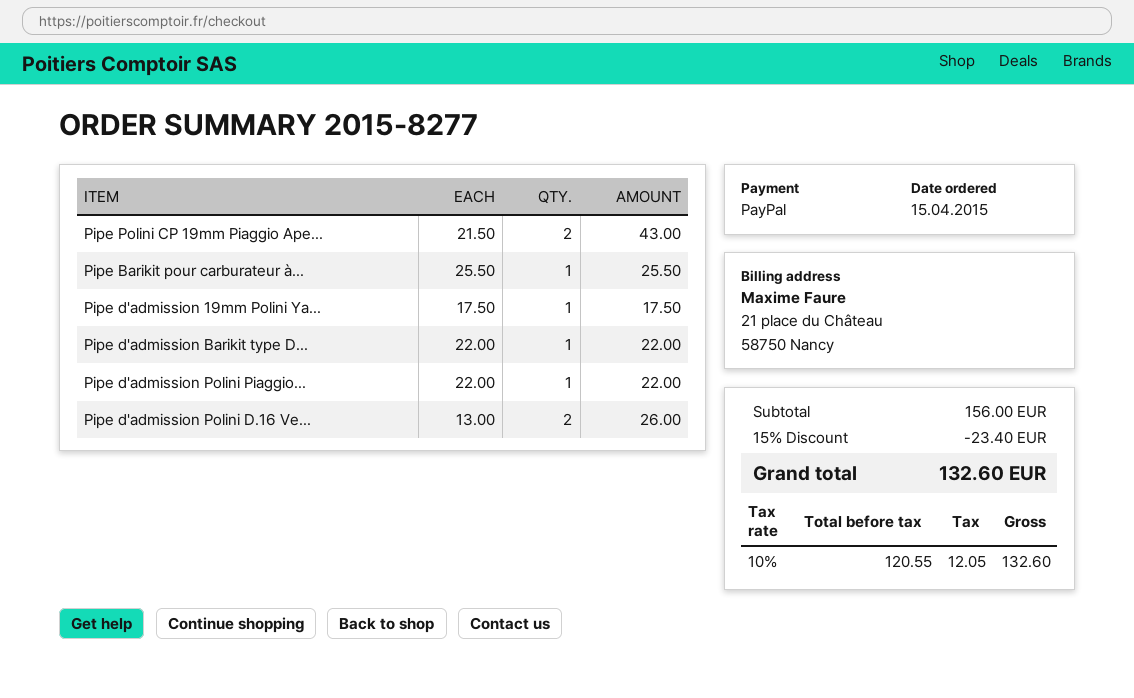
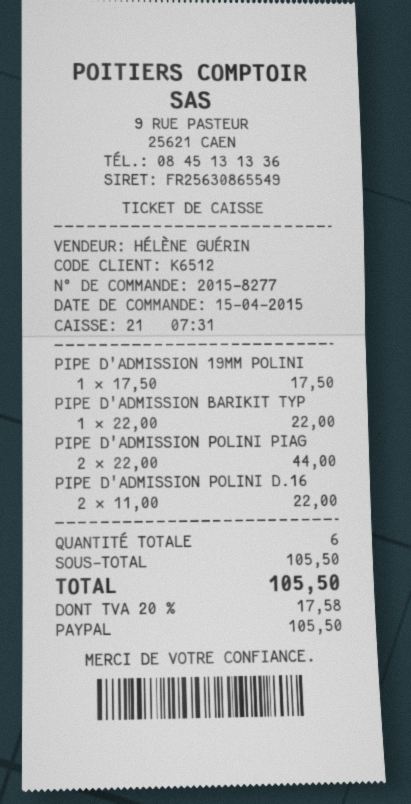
Pipe Polini CP 19mm Piaggio Ape...: 2 x 21.50 = 43.00 -> none
Pipe Barikit pour carburateur à...: 1 x 25.50 = 25.50 -> none
Pipe d'admission Polini Piaggio...: 1 x 22.00 = 22.00 -> 2 x 22.00 = 44.00
Pipe d'admission Polini D.16 Ve...: 2 x 13.00 = 26.00 -> 2 x 11.00 = 22.00
subtotal: 156.00 -> 105.50
discount: 15% = 23.40 -> none
tax: 10% = 12.05 -> 20% = 17.58
total: 132.60 -> 105.50

